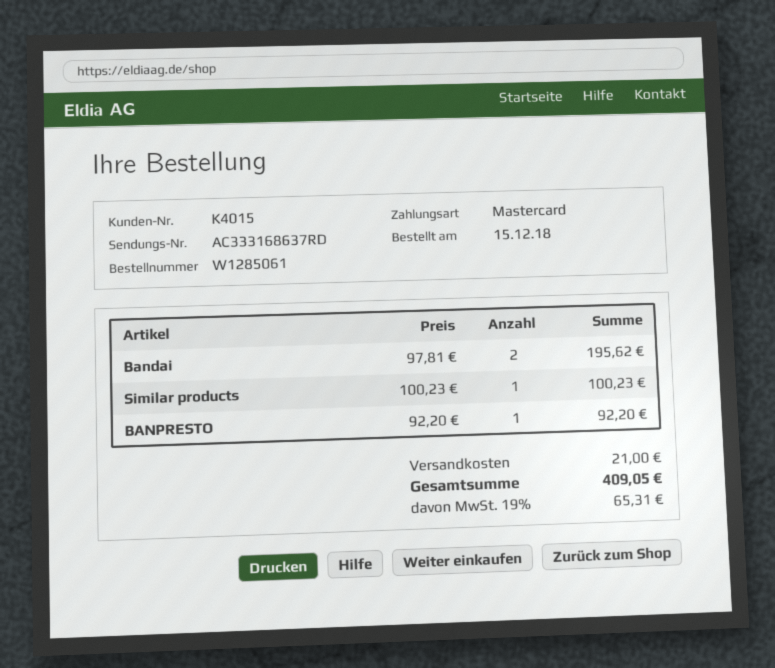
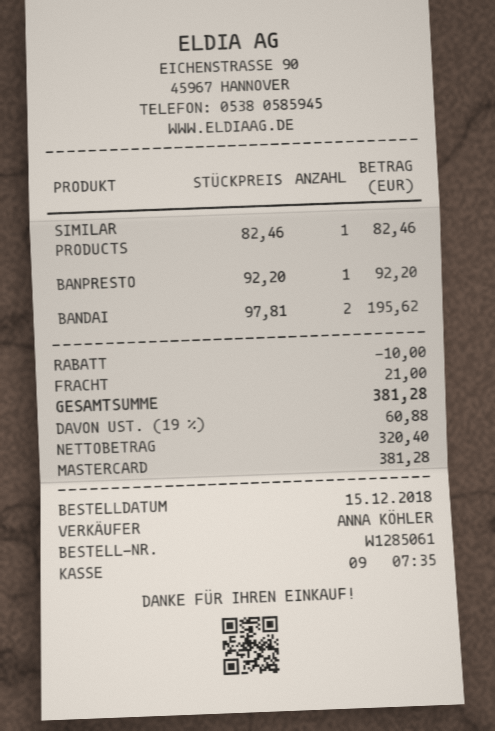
Similar products: 1 x 100.23 = 100.23 -> 1 x 82.46 = 82.46
discount: none -> 10.00
tax: 19% = 65.31 -> 19% = 60.88
total: 409.05 -> 381.28

